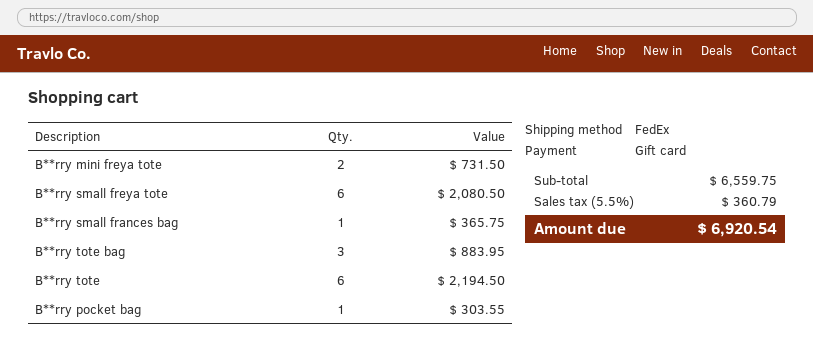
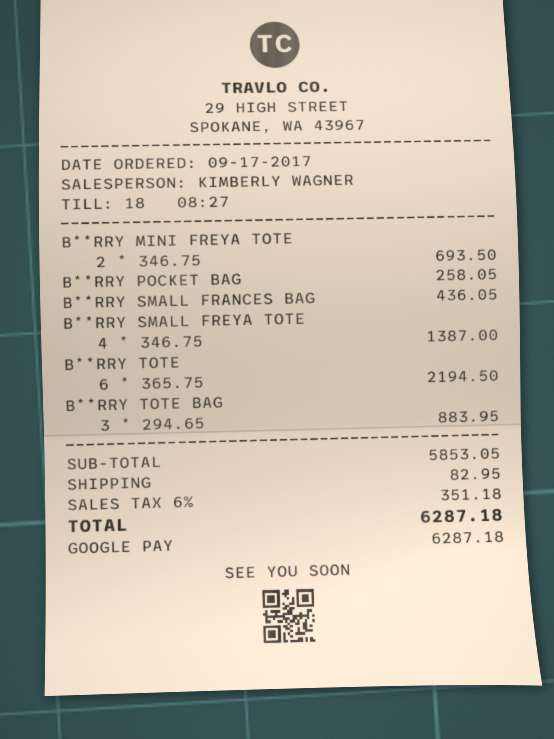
payment method: gift card -> Google Pay
B**rry mini freya tote: 2 for 731.50 -> 2 for 693.50
B**rry small freya tote: 6 for 2080.50 -> 4 for 1387.00
B**rry small frances bag: 1 for 365.75 -> 1 for 436.05
B**rry pocket bag: 1 for 303.55 -> 1 for 258.05
subtotal: 6559.75 -> 5853.05
shipping: none -> 82.95
tax: 5.5% = 360.79 -> 6% = 351.18
total: 6920.54 -> 6287.18

